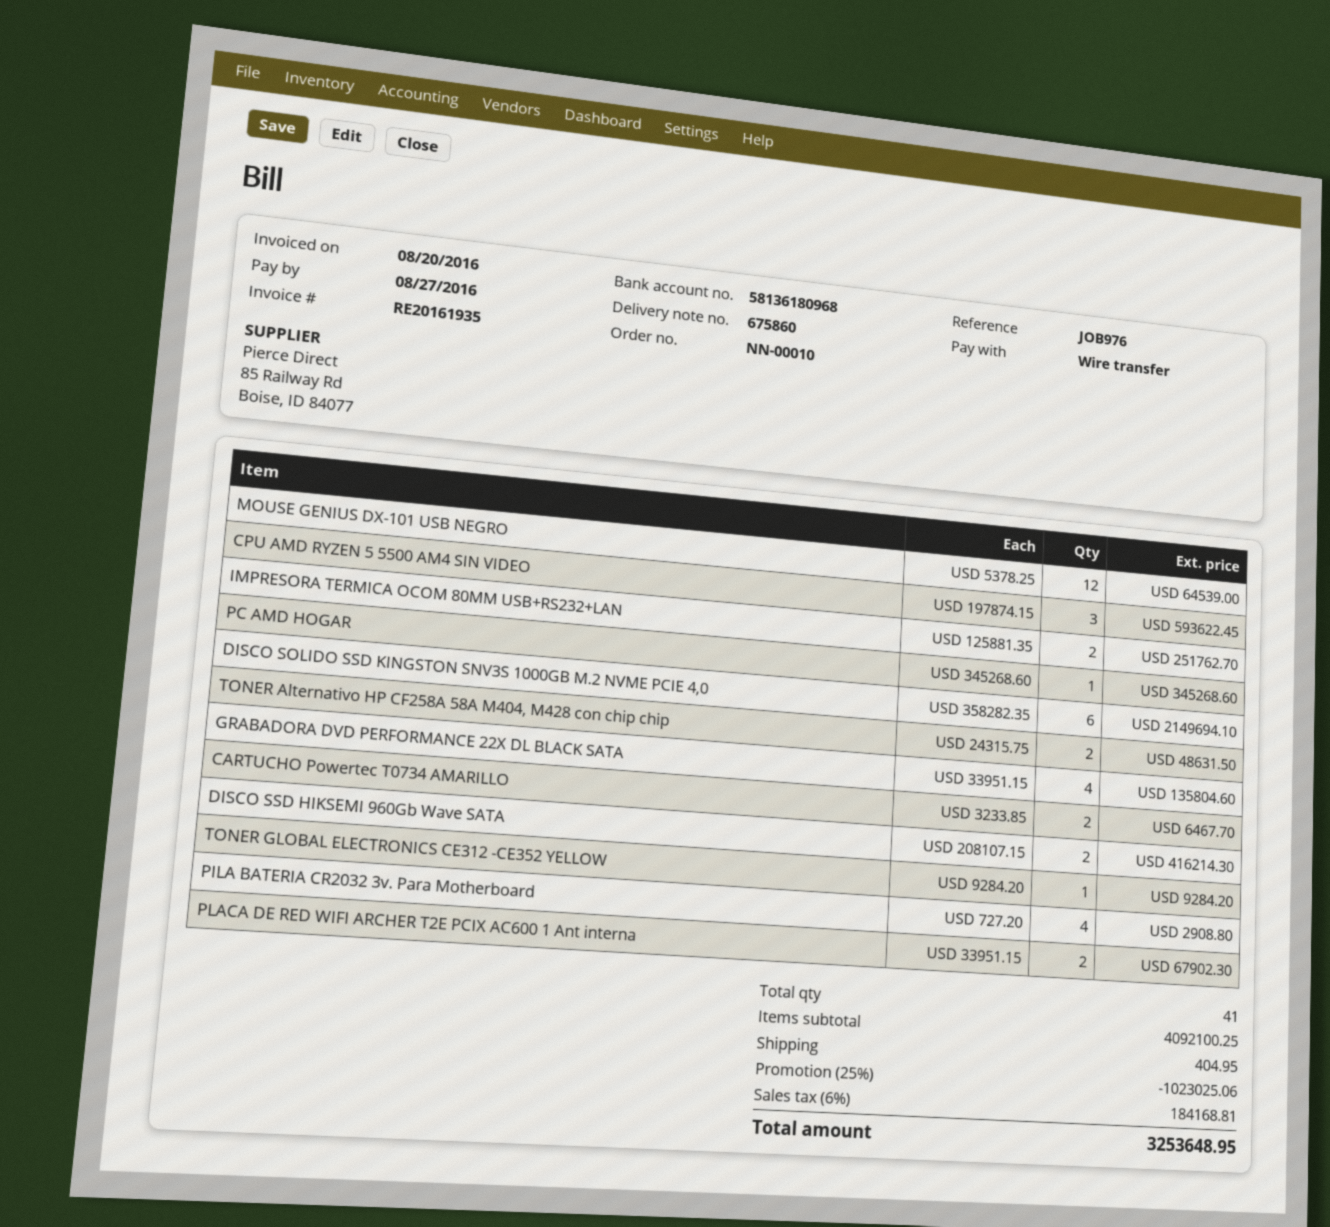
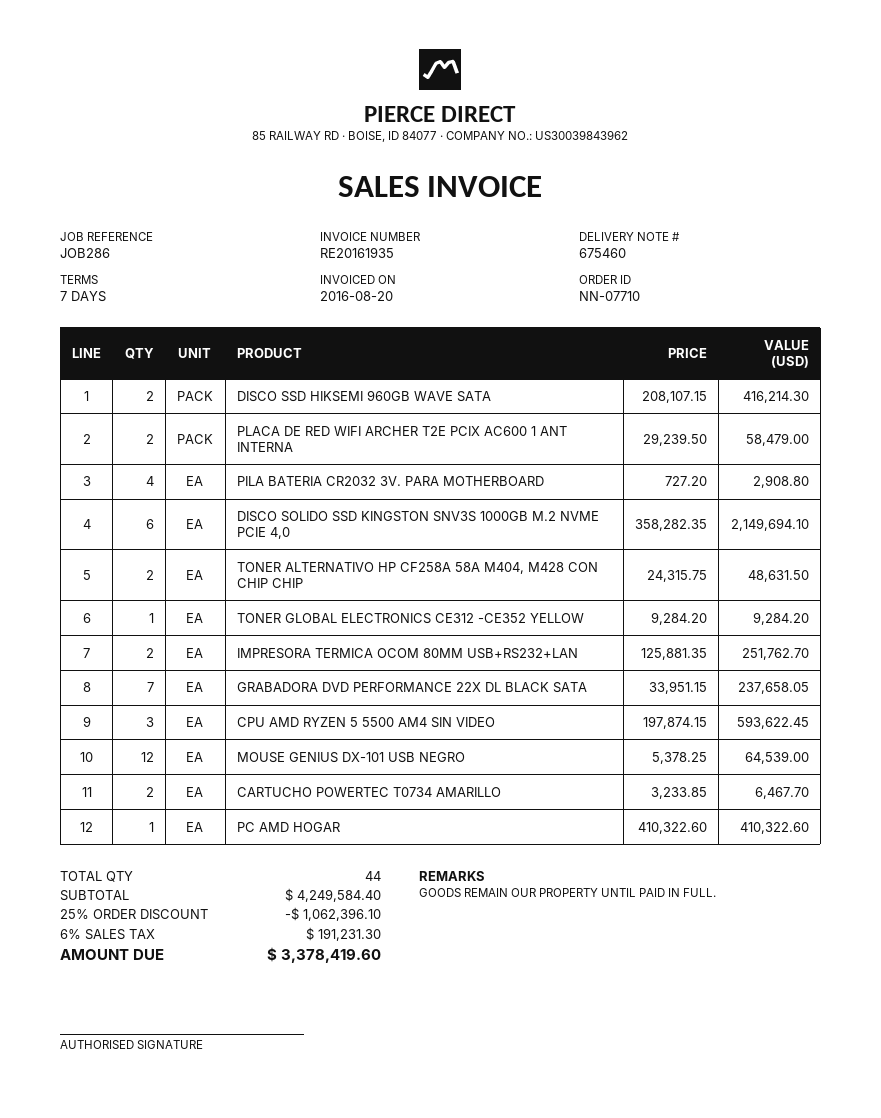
order number: NN-00010 -> NN-07710
delivery note number: 675860 -> 675460
reference: JOB976 -> JOB286
PC AMD HOGAR: 1 x 345268.60 = 345268.60 -> 1 x 410322.60 = 410322.60
GRABADORA DVD PERFORMANCE 22X DL BLACK SATA: 4 x 33951.15 = 135804.60 -> 7 x 33951.15 = 237658.05
PLACA DE RED WIFI ARCHER T2E PCIX AC600 1 Ant interna: 2 x 33951.15 = 67902.30 -> 2 x 29239.50 = 58479.00
total quantity: 41 -> 44
subtotal: 4092100.25 -> 4249584.40
discount: 25% = 1023025.06 -> 25% = 1062396.10
shipping: 404.95 -> none
tax: 6% = 184168.81 -> 6% = 191231.30
total: 3253648.95 -> 3378419.60

